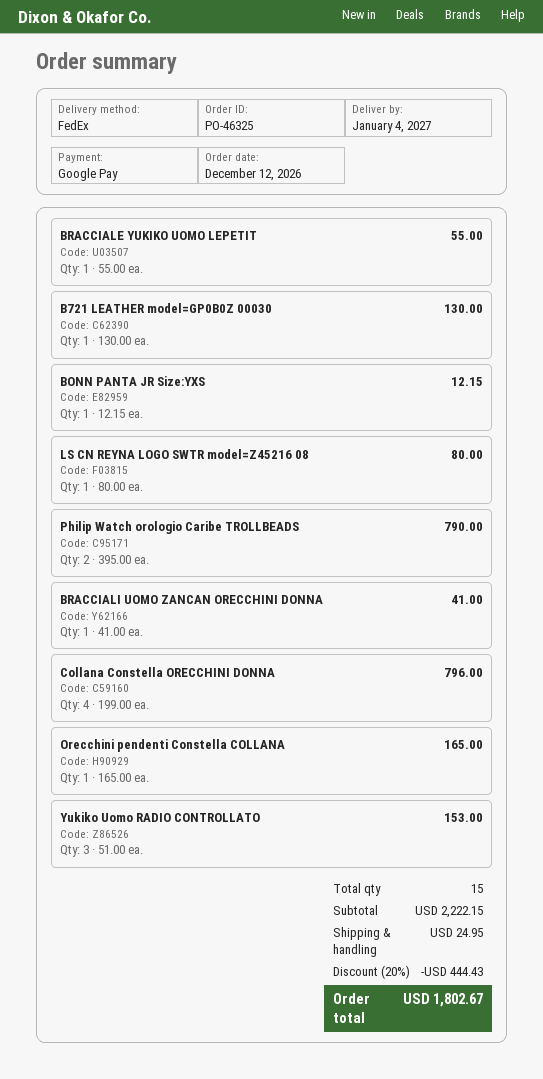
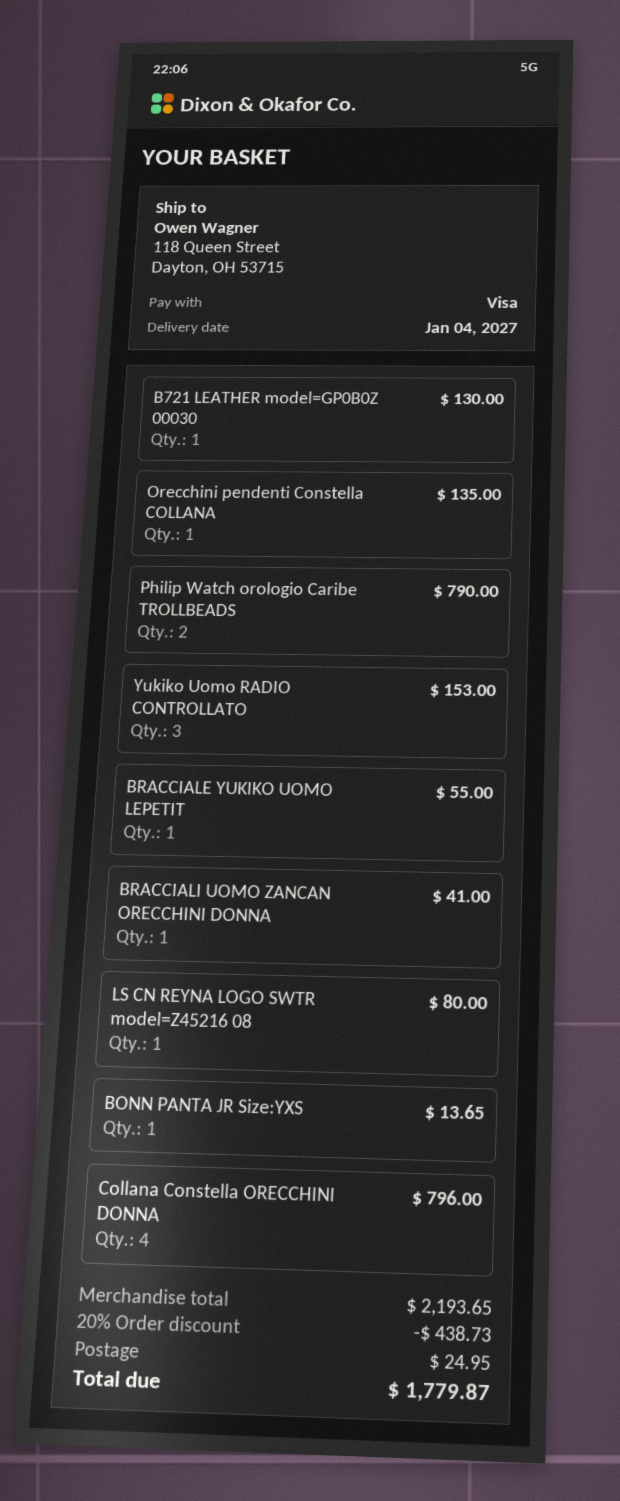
payment method: Google Pay -> Visa
BONN PANTA JR Size:YXS: 1 for 12.15 -> 1 for 13.65
Orecchini pendenti Constella COLLANA: 1 for 165.00 -> 1 for 135.00
subtotal: 2222.15 -> 2193.65
discount: 20% = 444.43 -> 20% = 438.73
total: 1802.67 -> 1779.87

